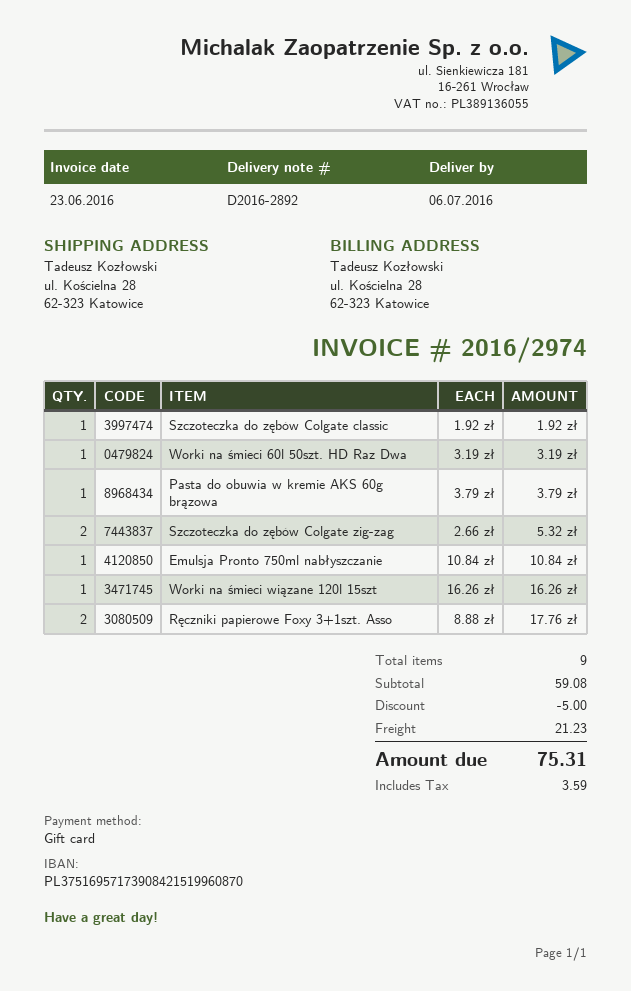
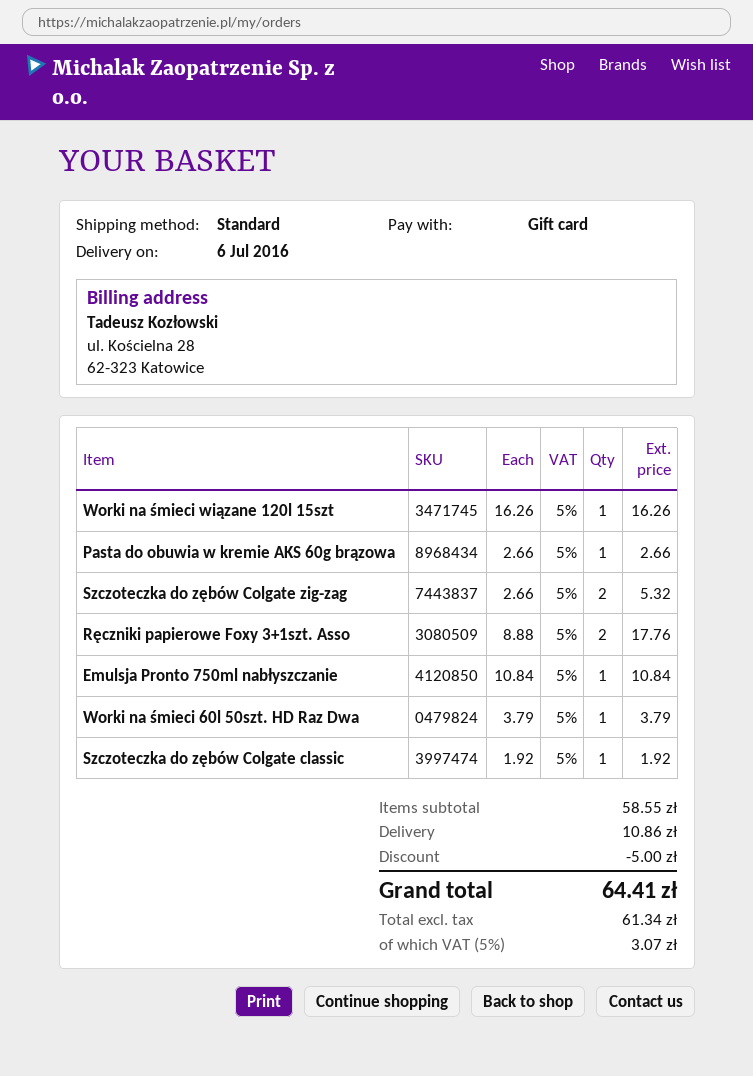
Worki na śmieci 60l 50szt. HD Raz Dwa: 1 x 3.19 = 3.19 -> 1 x 3.79 = 3.79
Pasta do obuwia w kremie AKS 60g brązowa: 1 x 3.79 = 3.79 -> 1 x 2.66 = 2.66
subtotal: 59.08 -> 58.55
shipping: 21.23 -> 10.86
tax: 3.59 -> 3.07
total: 75.31 -> 64.41

